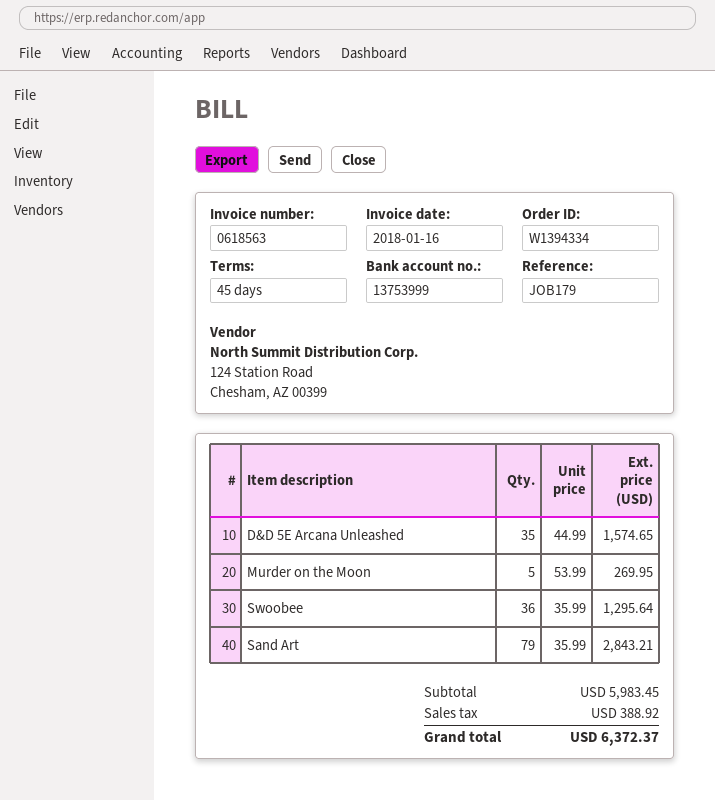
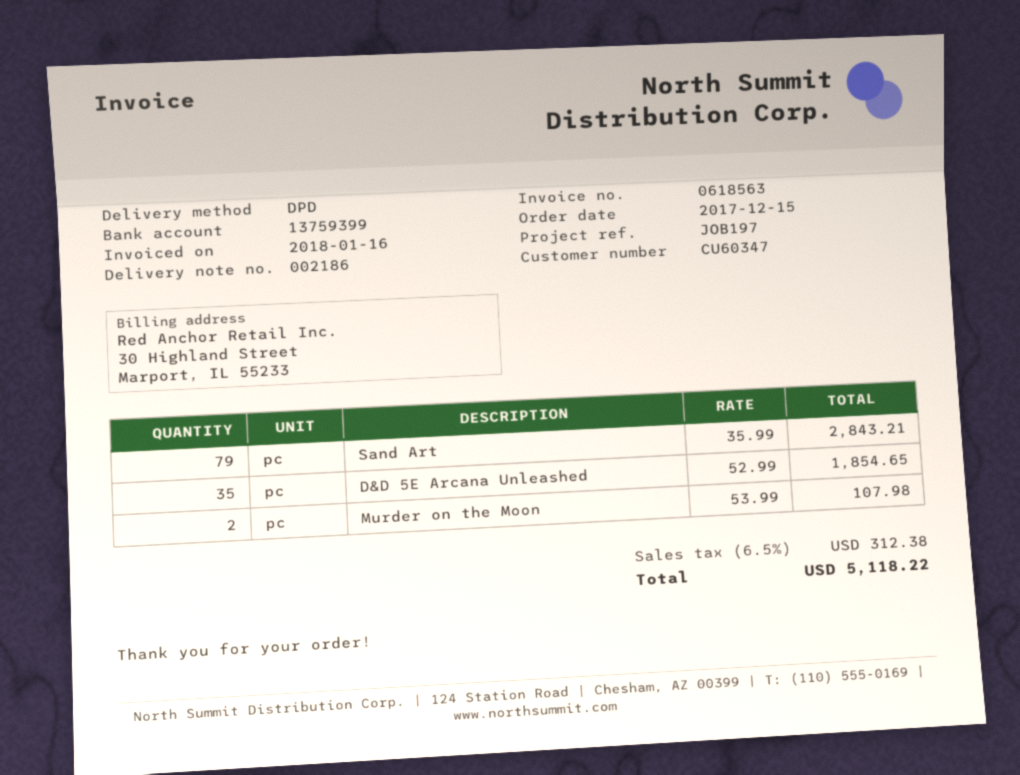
reference: JOB179 -> JOB197
bank account: 13753999 -> 13759399
D&D 5E Arcana Unleashed: 35 x 44.99 = 1574.65 -> 35 x 52.99 = 1854.65
Murder on the Moon: 5 x 53.99 = 269.95 -> 2 x 53.99 = 107.98
Swoobee: 36 x 35.99 = 1295.64 -> none
tax: 388.92 -> 312.38
total: 6372.37 -> 5118.22

